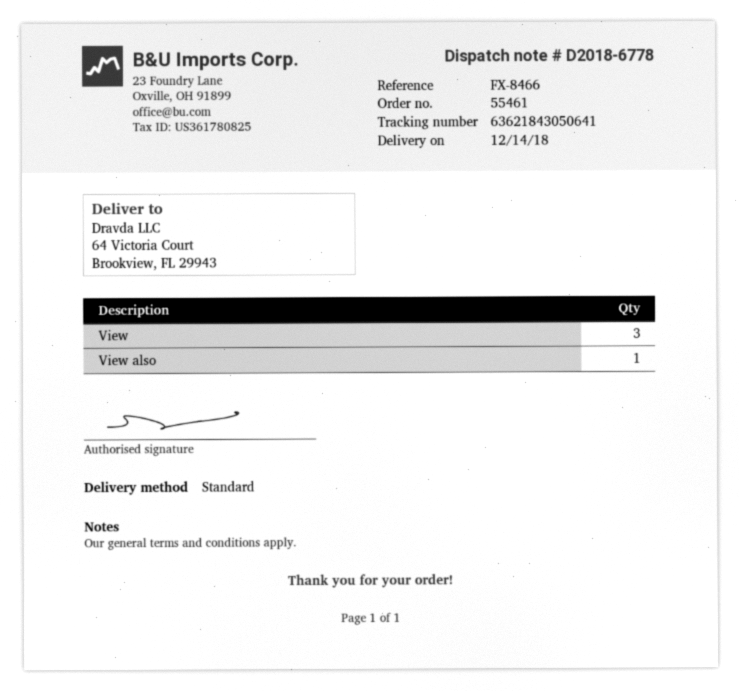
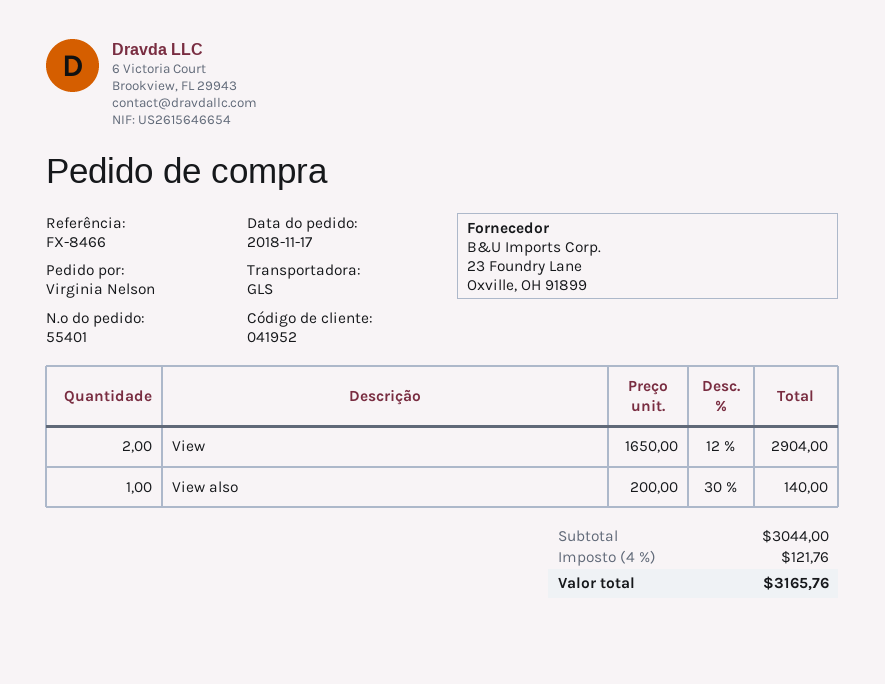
order number: 55461 -> 55401
shipping method: standard -> GLS
View: 3 -> 2

